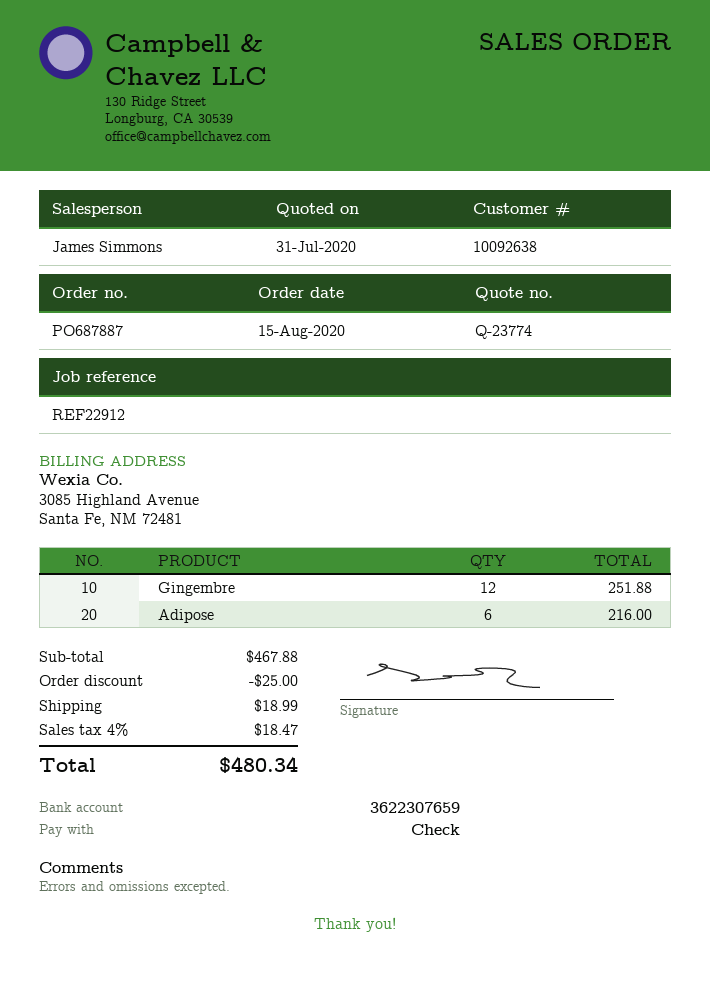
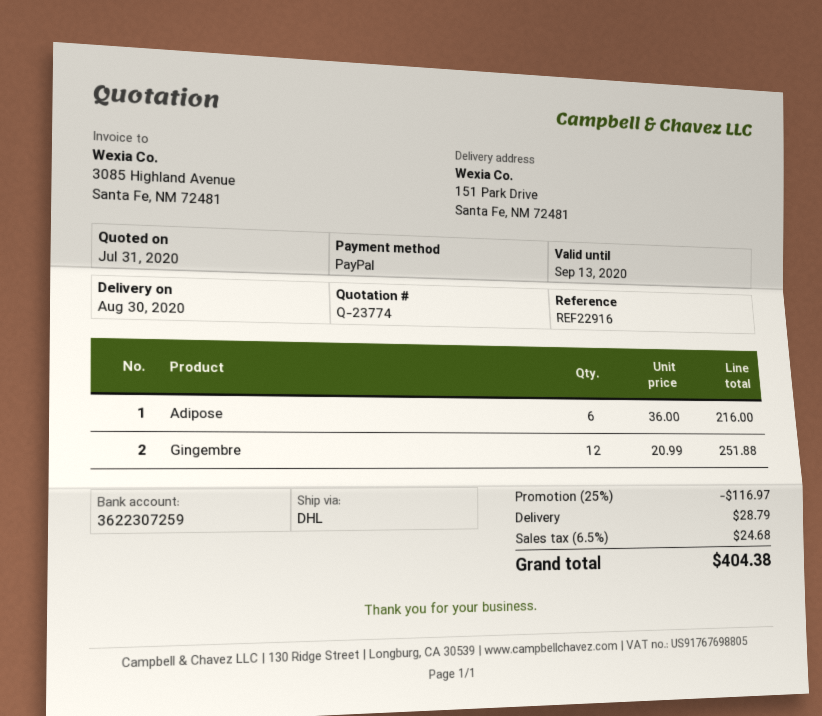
reference: REF22912 -> REF22916
payment method: cheque -> PayPal
bank account: 3622307659 -> 3622307259
discount: 25.00 -> 116.97
shipping: 18.99 -> 28.79
tax: 4% = 18.47 -> 6.5% = 24.68
total: 480.34 -> 404.38

